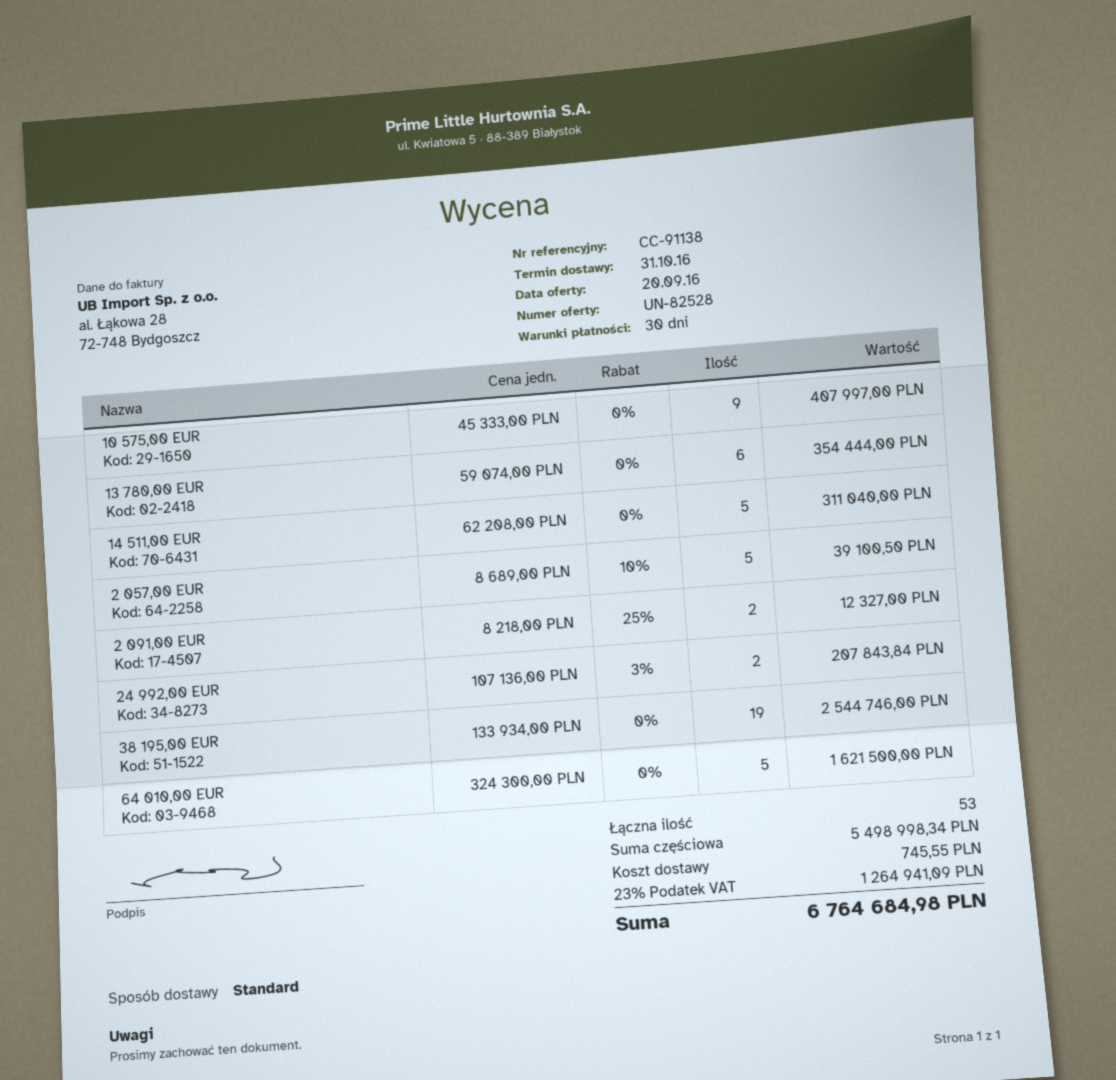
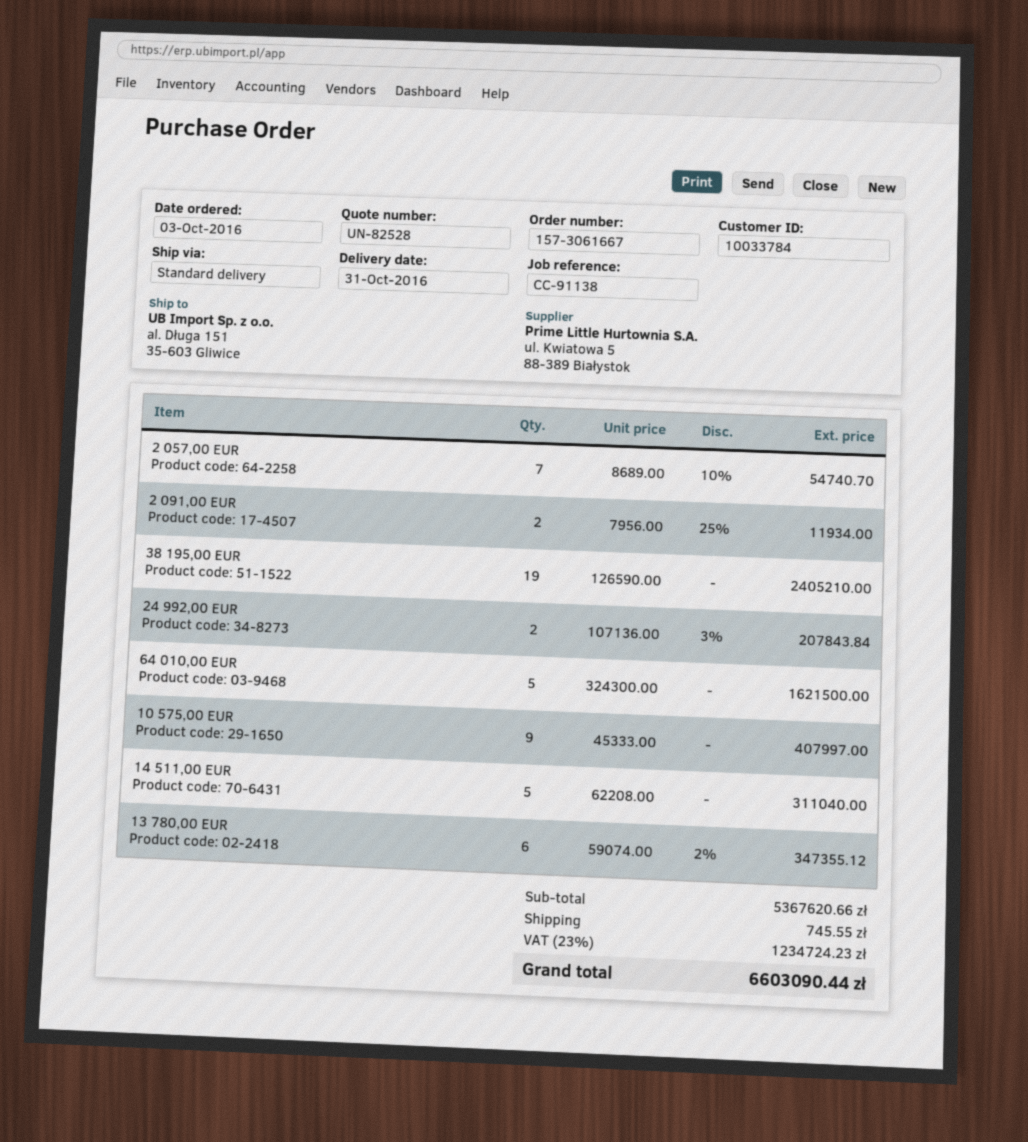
13 780,00 EUR: 6 x 59074.00 = 354444.00 -> 6 x 59074.00 - 2% = 347355.12
2 057,00 EUR: 5 x 8689.00 - 10% = 39100.50 -> 7 x 8689.00 - 10% = 54740.70
2 091,00 EUR: 2 x 8218.00 - 25% = 12327.00 -> 2 x 7956.00 - 25% = 11934.00
38 195,00 EUR: 19 x 133934.00 = 2544746.00 -> 19 x 126590.00 = 2405210.00
subtotal: 5498998.34 -> 5367620.66
tax: 23% = 1264941.09 -> 23% = 1234724.23
total: 6764684.98 -> 6603090.44

